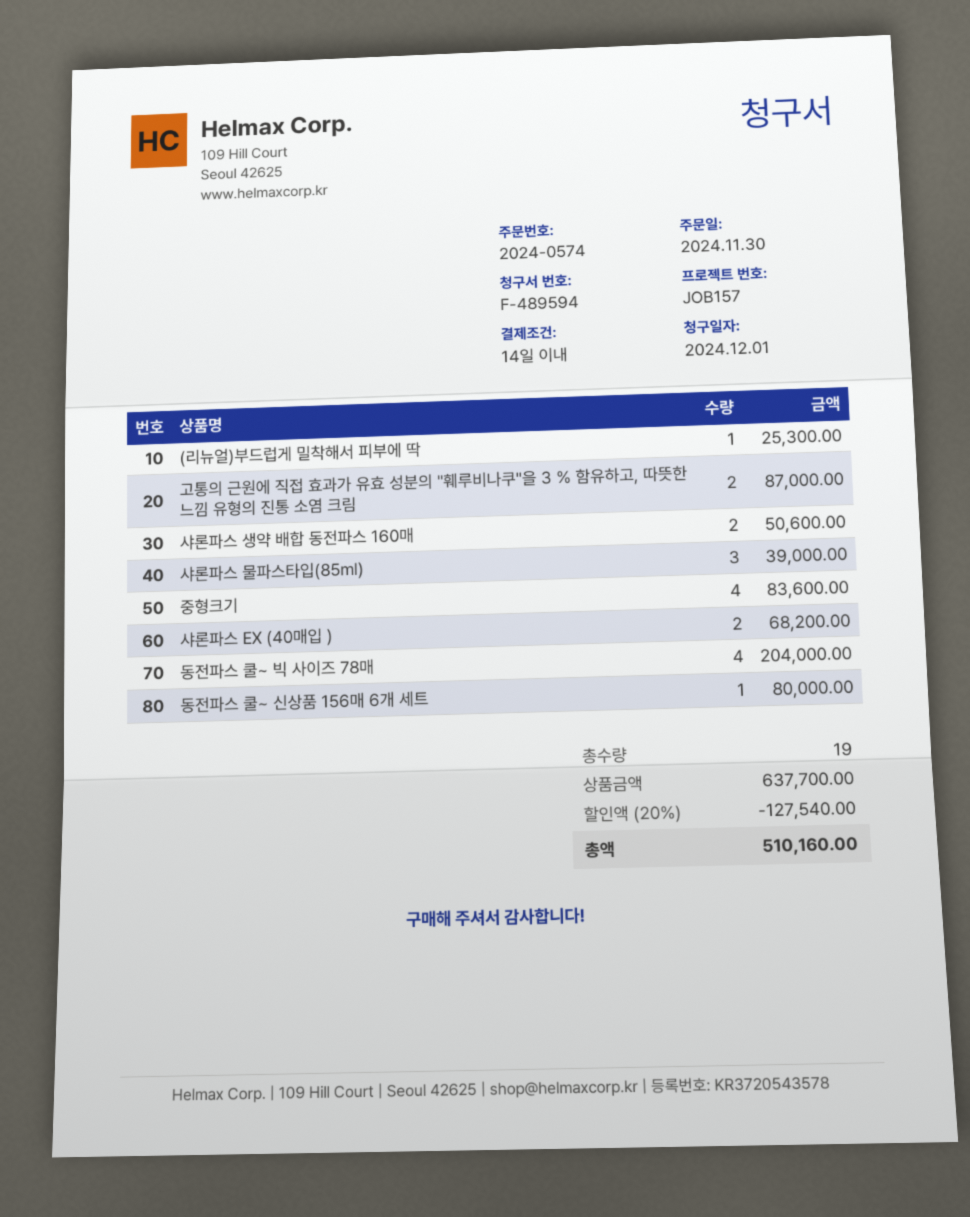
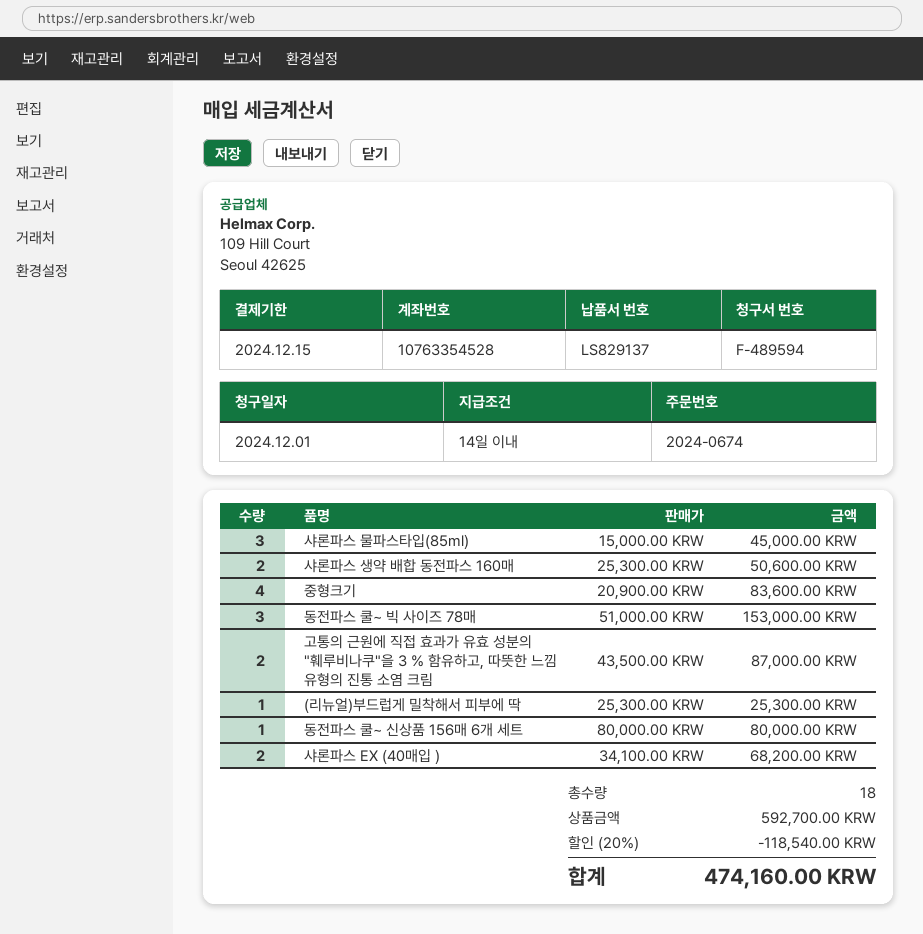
order number: 2024-0574 -> 2024-0674
샤론파스 물파스타입(85ml): 3 for 39000.00 -> 3 for 45000.00
동전파스 쿨~ 빅 사이즈 78매: 4 for 204000.00 -> 3 for 153000.00
total quantity: 19 -> 18
subtotal: 637700.00 -> 592700.00
discount: 20% = 127540.00 -> 20% = 118540.00
total: 510160.00 -> 474160.00

